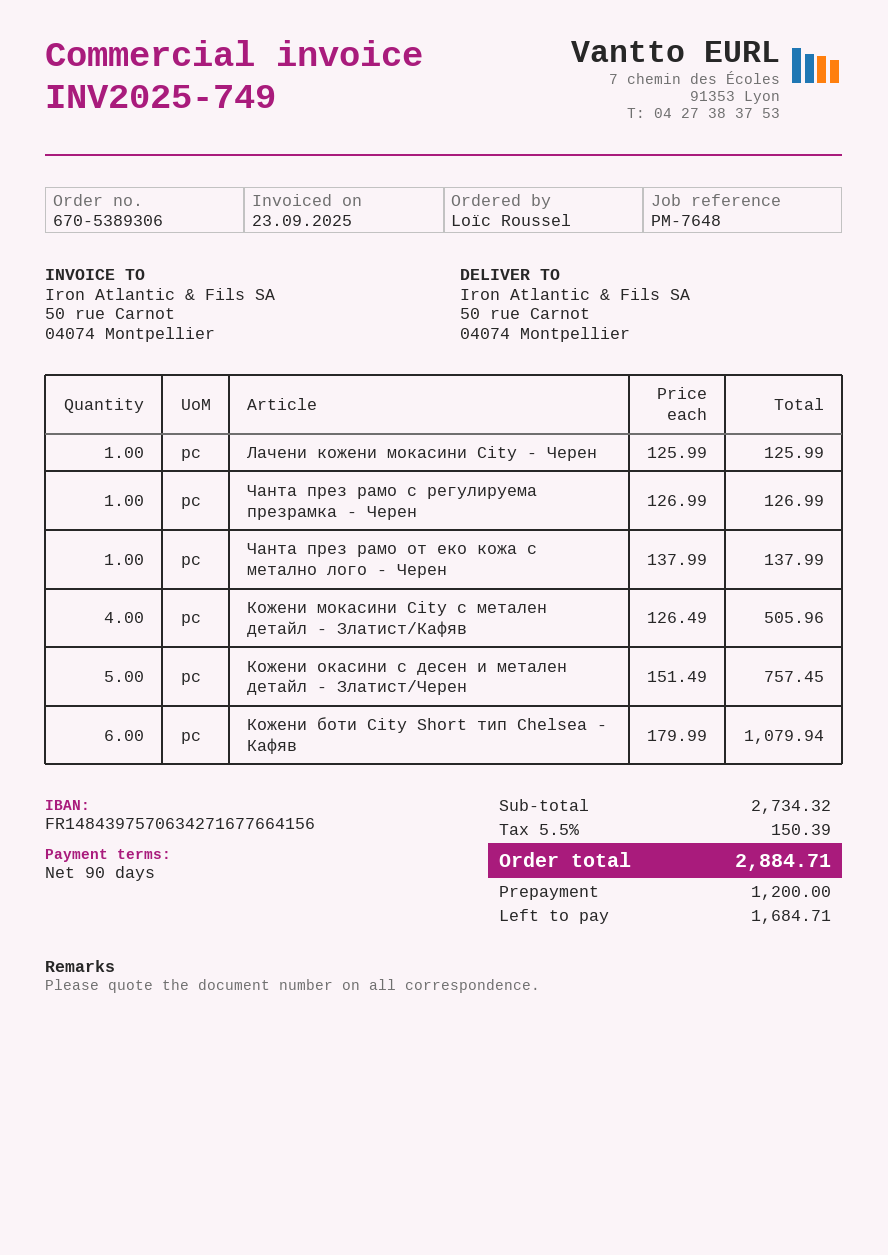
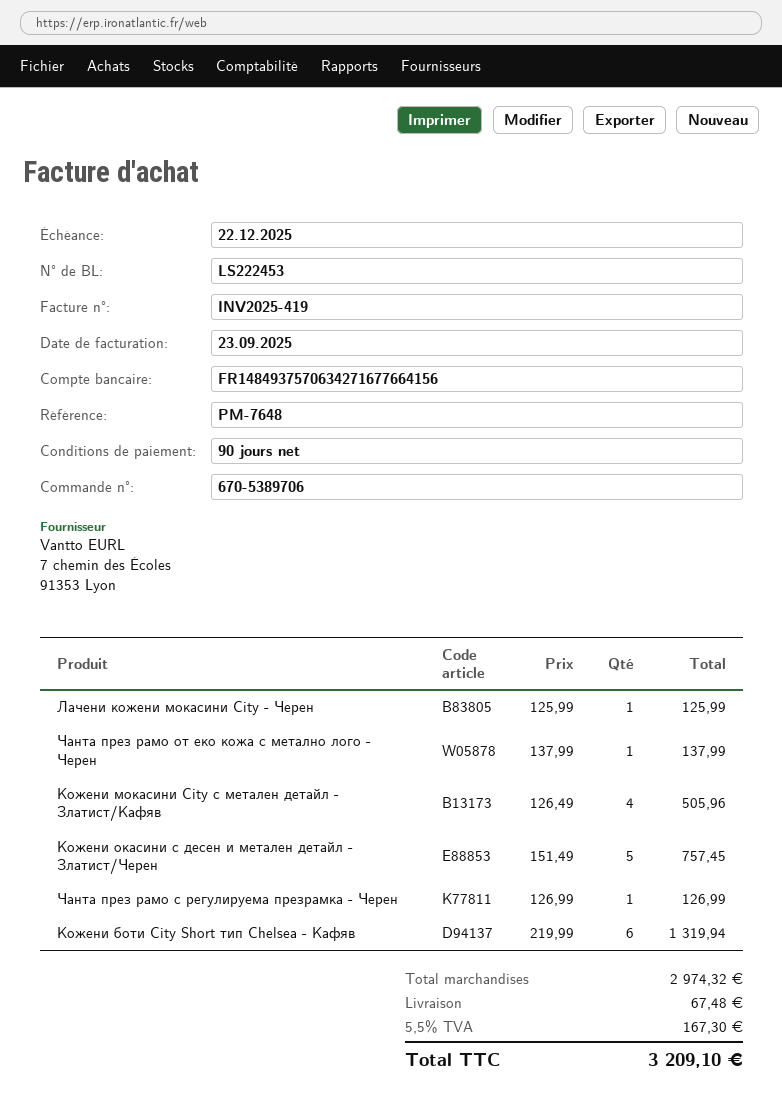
order number: 670-5389306 -> 670-5389706
invoice number: INV2025-749 -> INV2025-419
bank account: FR1484397570634271677664156 -> FR1484937570634271677664156
Кожени боти City Short тип Chelsea - Кафяв: 6 x 179.99 = 1079.94 -> 6 x 219.99 = 1319.94
subtotal: 2734.32 -> 2974.32
shipping: none -> 67.48
tax: 5.5% = 150.39 -> 5.5% = 167.30
total: 2884.71 -> 3209.10

